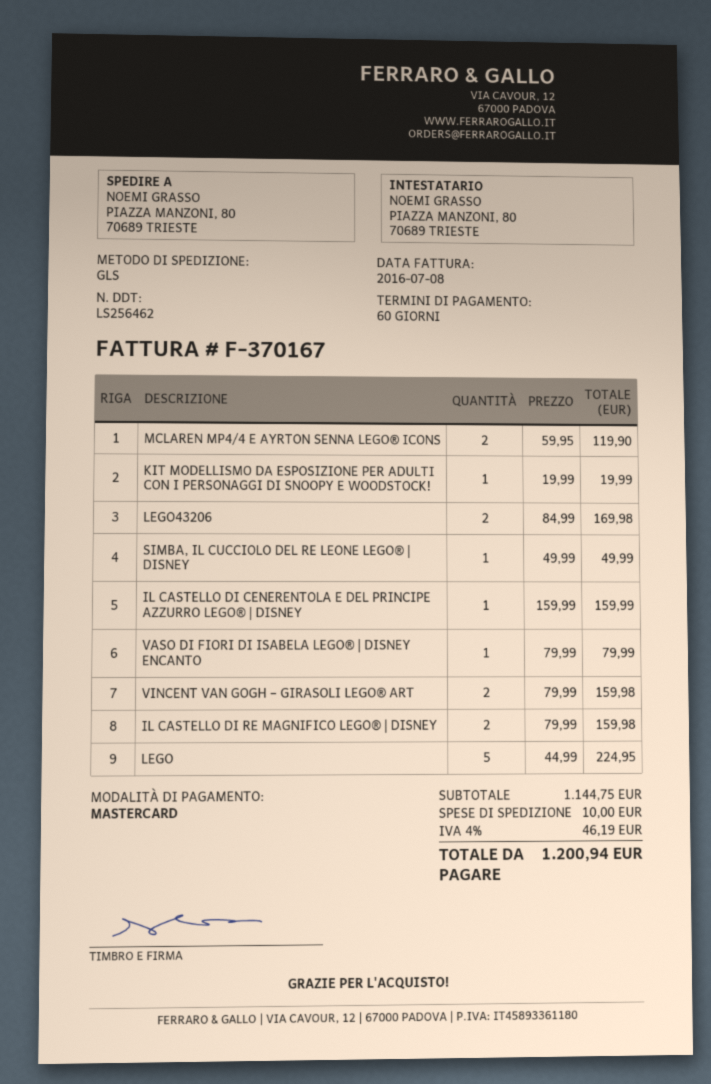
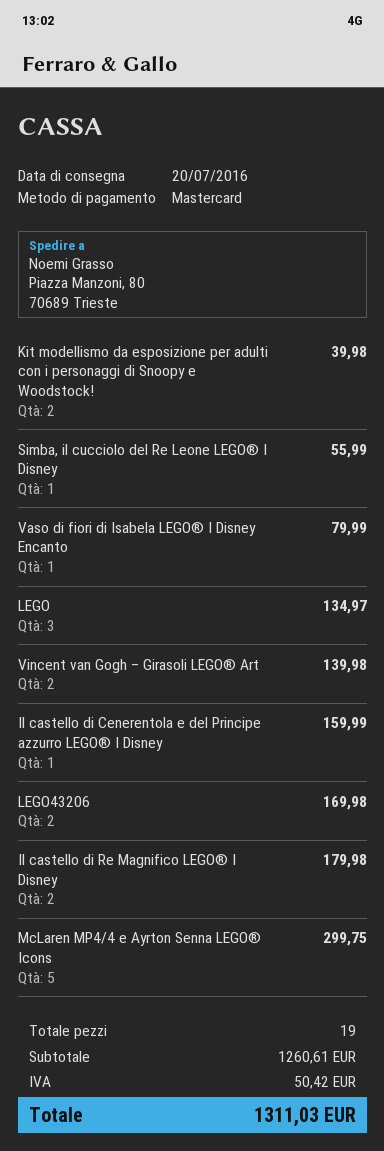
MCLAREN MP4/4 E AYRTON SENNA LEGO® ICONS: 2 for 119.90 -> 5 for 299.75
KIT MODELLISMO DA ESPOSIZIONE PER ADULTI CON I PERSONAGGI DI SNOOPY E WOODSTOCK!: 1 for 19.99 -> 2 for 39.98
SIMBA, IL CUCCIOLO DEL RE LEONE LEGO® ǀ DISNEY: 1 for 49.99 -> 1 for 55.99
VINCENT VAN GOGH – GIRASOLI LEGO® ART: 2 for 159.98 -> 2 for 139.98
IL CASTELLO DI RE MAGNIFICO LEGO® ǀ DISNEY: 2 for 159.98 -> 2 for 179.98
LEGO: 5 for 224.95 -> 3 for 134.97
subtotal: 1144.75 -> 1260.61
shipping: 10.00 -> none
tax: 46.19 -> 50.42
total: 1200.94 -> 1311.03

